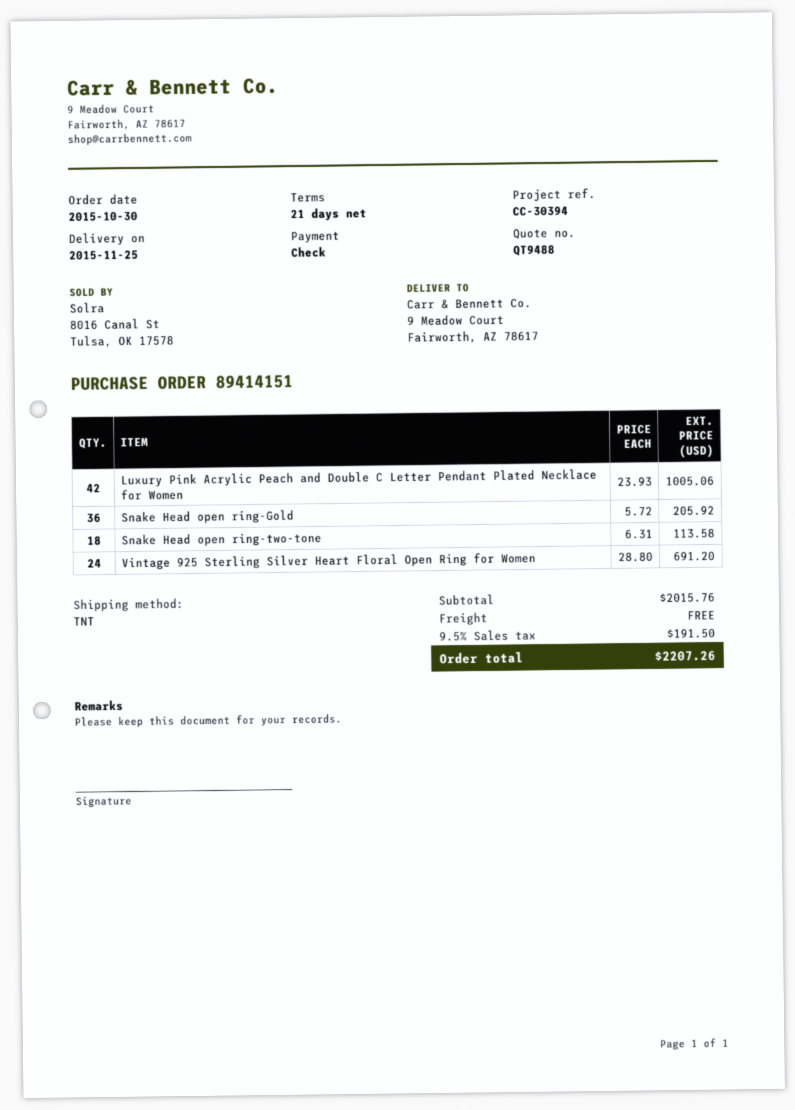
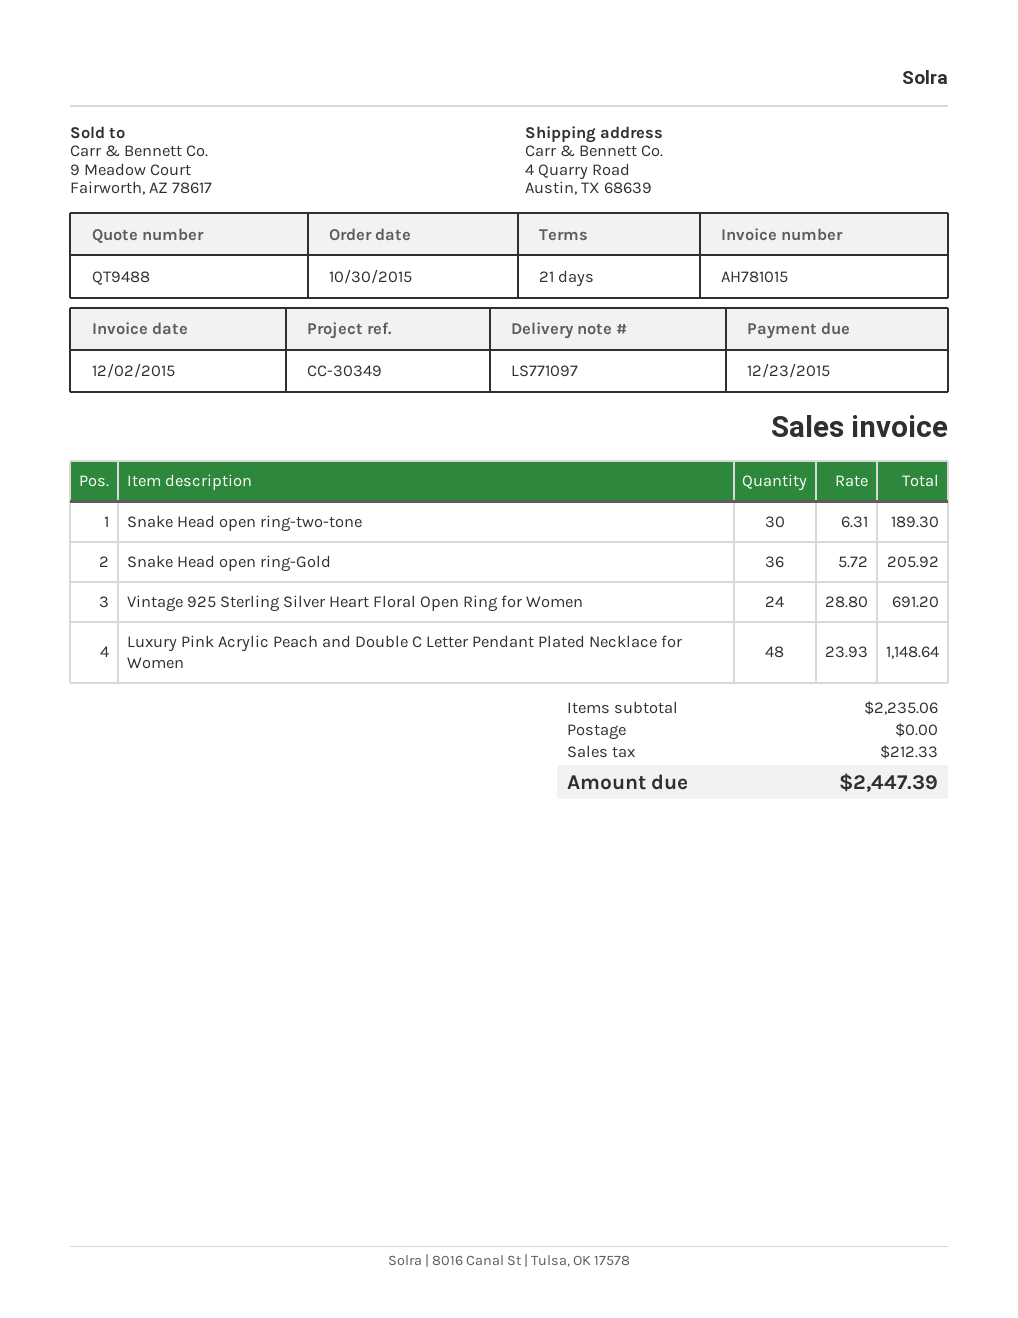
reference: CC-30394 -> CC-30349
ship to: 9 Meadow Court, Fairworth, AZ 78617 -> 4 Quarry Road, Austin, TX 68639
Luxury Pink Acrylic Peach and Double C Letter Pendant Plated Necklace for Women: 42 x 23.93 = 1005.06 -> 48 x 23.93 = 1148.64
Snake Head open ring-two-tone: 18 x 6.31 = 113.58 -> 30 x 6.31 = 189.30
subtotal: 2015.76 -> 2235.06
tax: 191.50 -> 212.33
total: 2207.26 -> 2447.39

